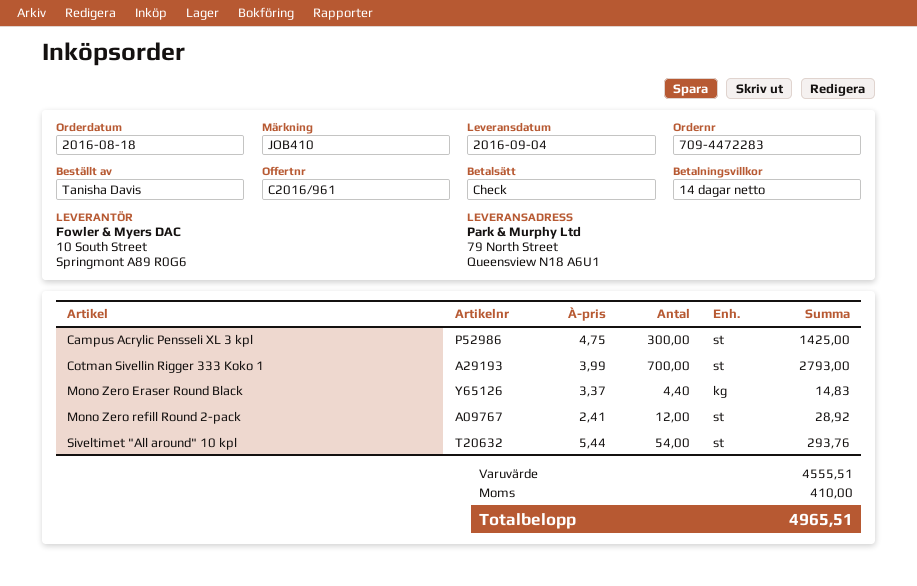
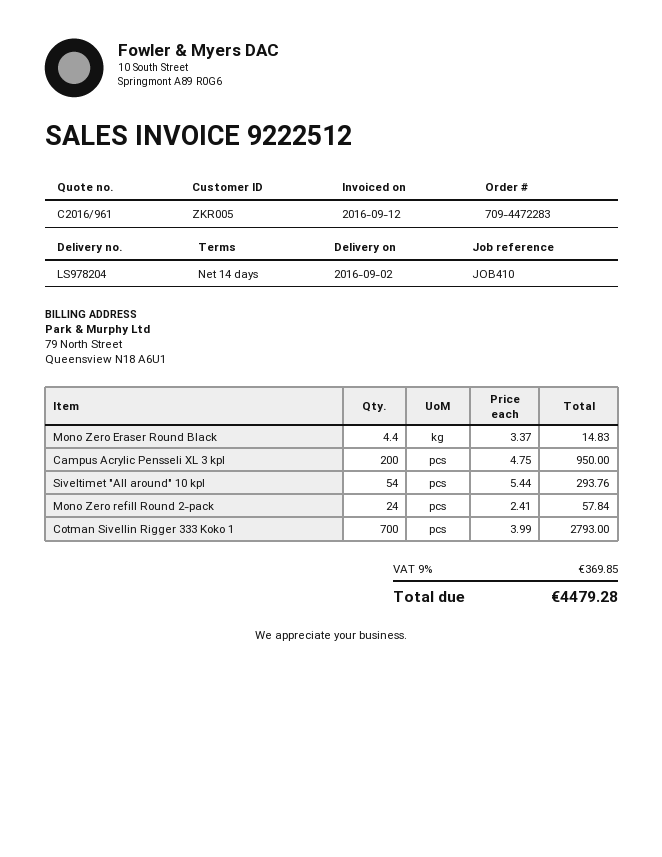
delivery date: 2016-09-04 -> 2016-09-02
Campus Acrylic Pensseli XL 3 kpl: 300 x 4.75 = 1425.00 -> 200 x 4.75 = 950.00
Mono Zero refill Round 2-pack: 12 x 2.41 = 28.92 -> 24 x 2.41 = 57.84
tax: 410.00 -> 369.85
total: 4965.51 -> 4479.28

